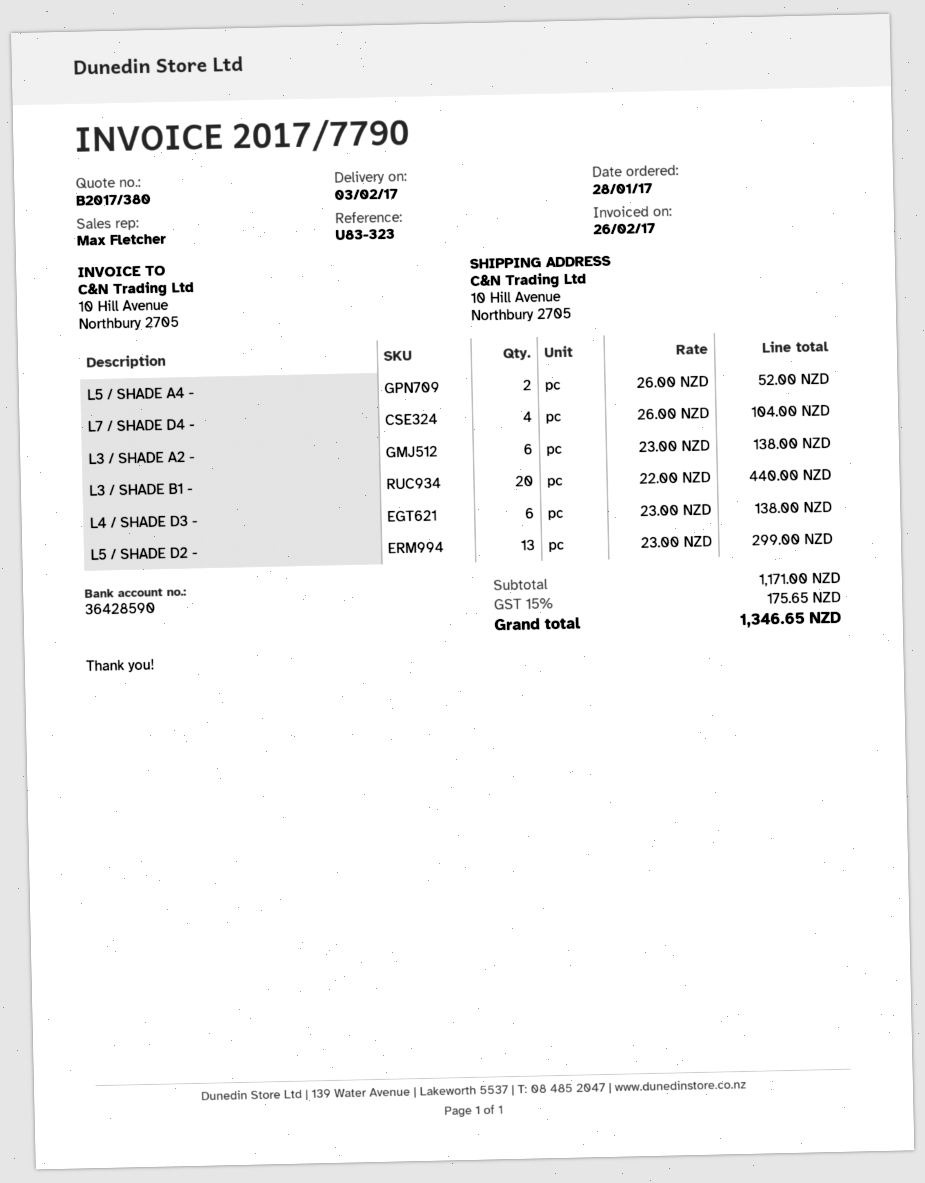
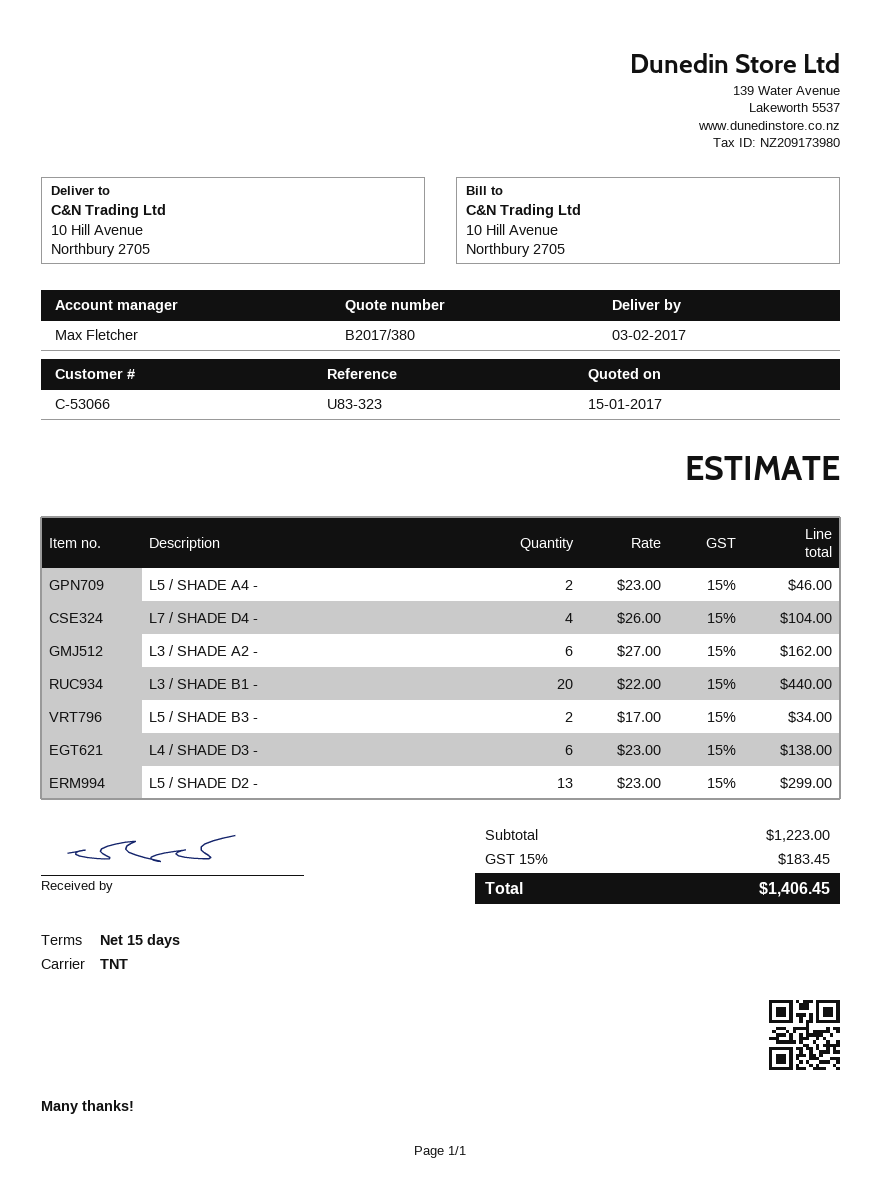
L5 / SHADE A4 -: 2 x 26.00 = 52.00 -> 2 x 23.00 = 46.00
L3 / SHADE A2 -: 6 x 23.00 = 138.00 -> 6 x 27.00 = 162.00
L5 / SHADE B3 -: none -> 2 x 17.00 = 34.00
subtotal: 1171.00 -> 1223.00
tax: 15% = 175.65 -> 15% = 183.45
total: 1346.65 -> 1406.45

